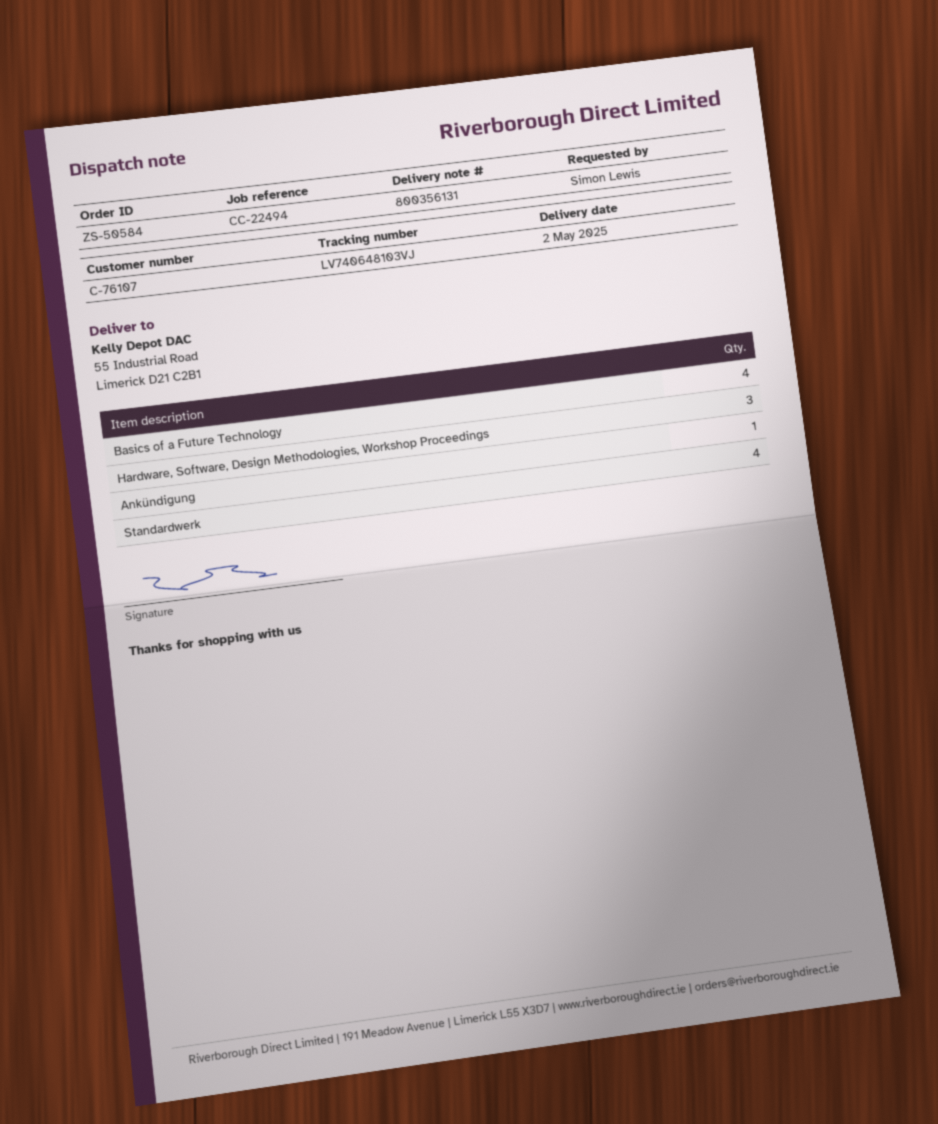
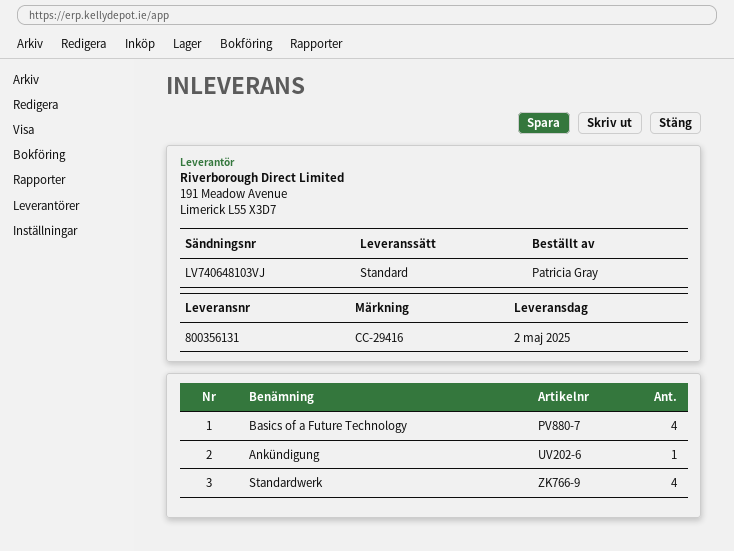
reference: CC-22494 -> CC-29416
ordered by: Simon Lewis -> Patricia Gray
Hardware, Software, Design Methodologies, Workshop Proceedings: 3 -> none

